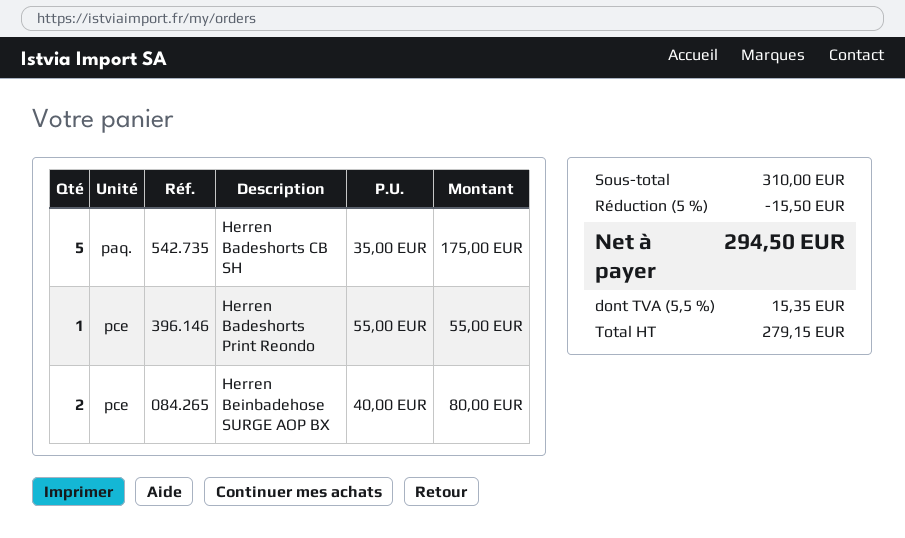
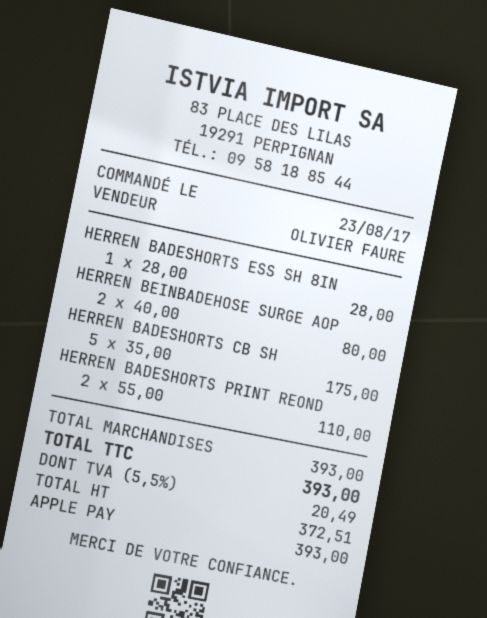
Herren Badeshorts Print Reondo: 1 x 55.00 = 55.00 -> 2 x 55.00 = 110.00
HERREN BADESHORTS ESS SH 8IN: none -> 1 x 28.00 = 28.00
subtotal: 310.00 -> 393.00
discount: 5% = 15.50 -> none
net: 279.15 -> 372.51
tax: 5.5% = 15.35 -> 5.5% = 20.49
total: 294.50 -> 393.00

